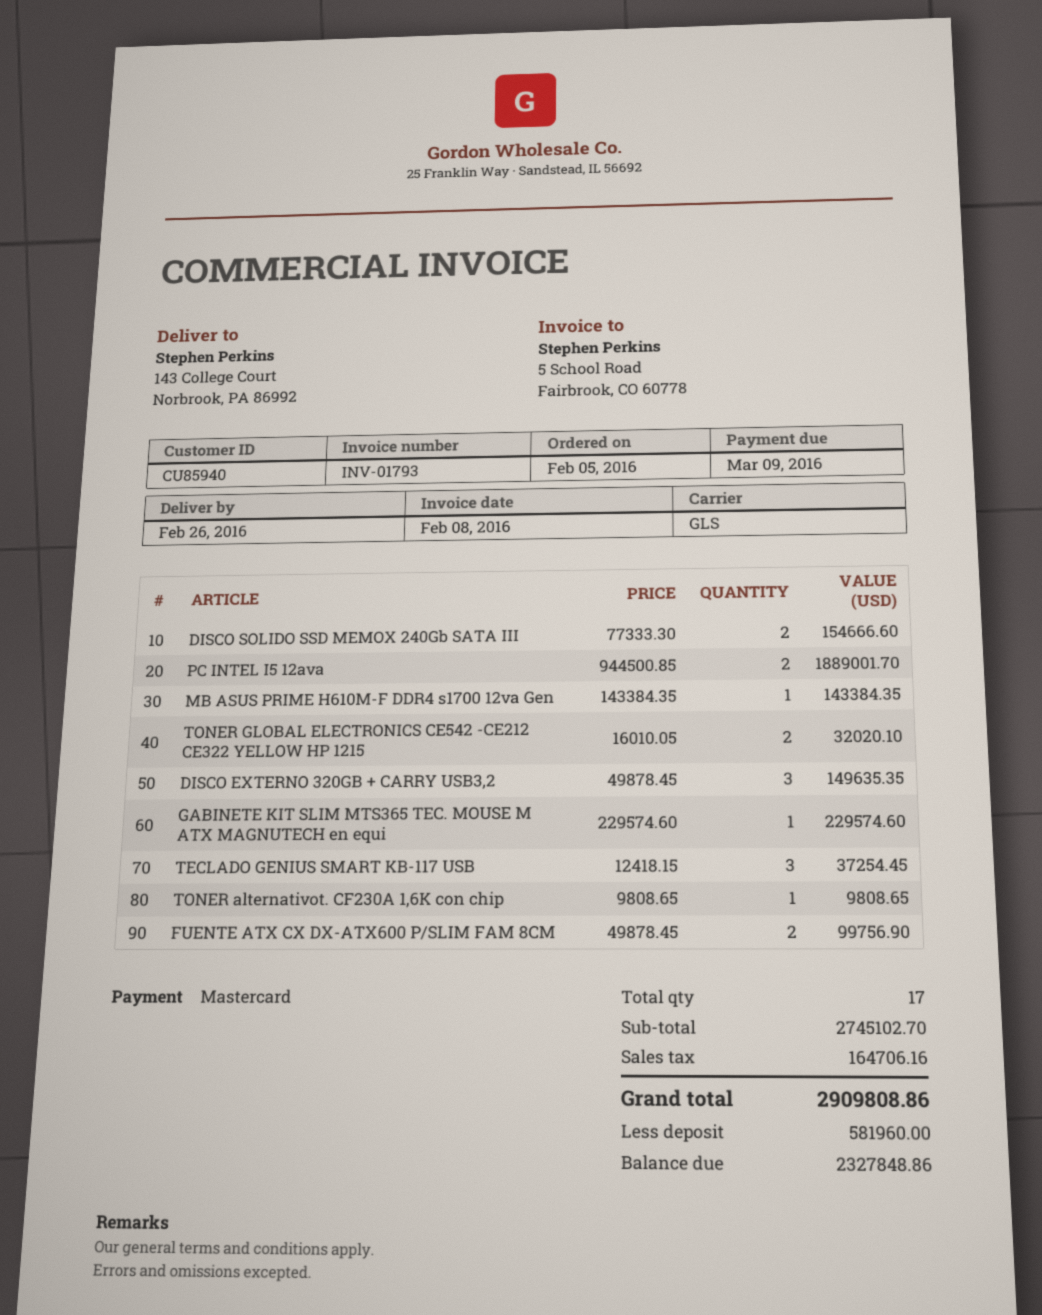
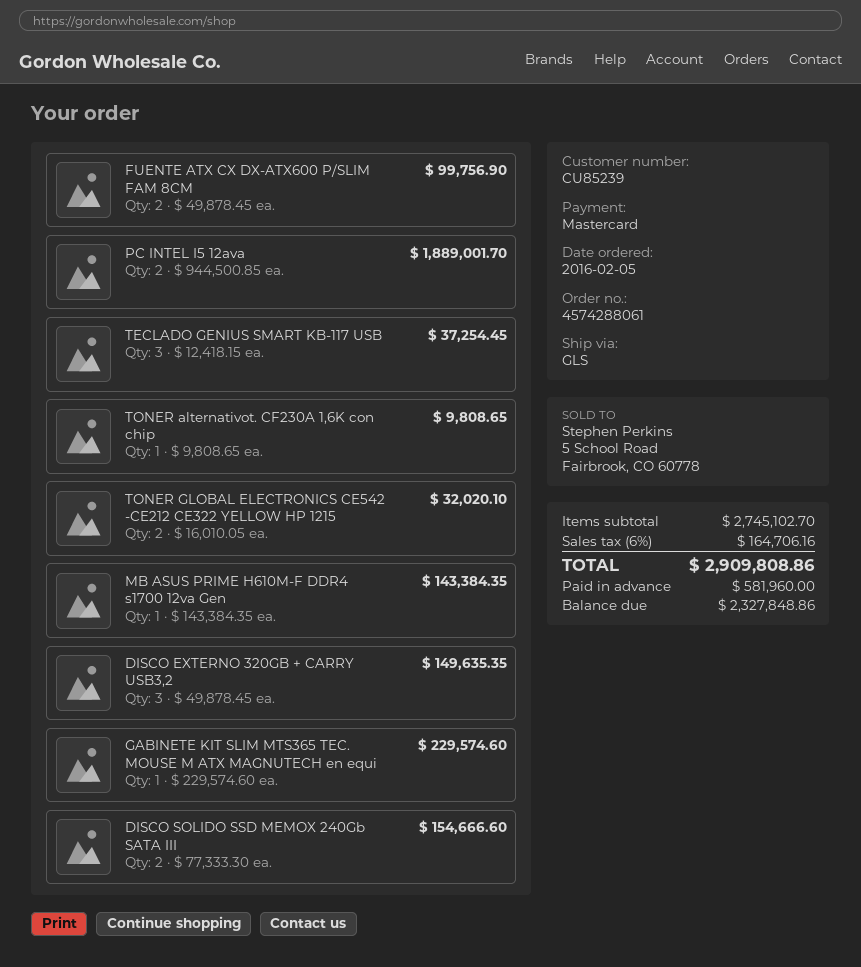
customer number: CU85940 -> CU85239

